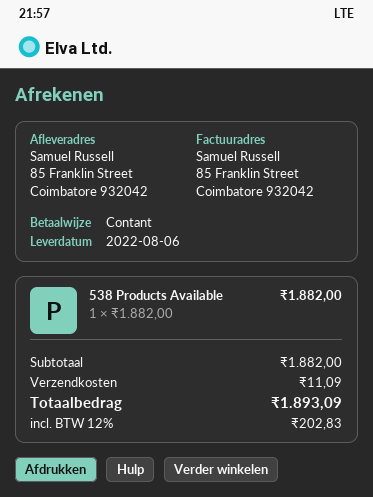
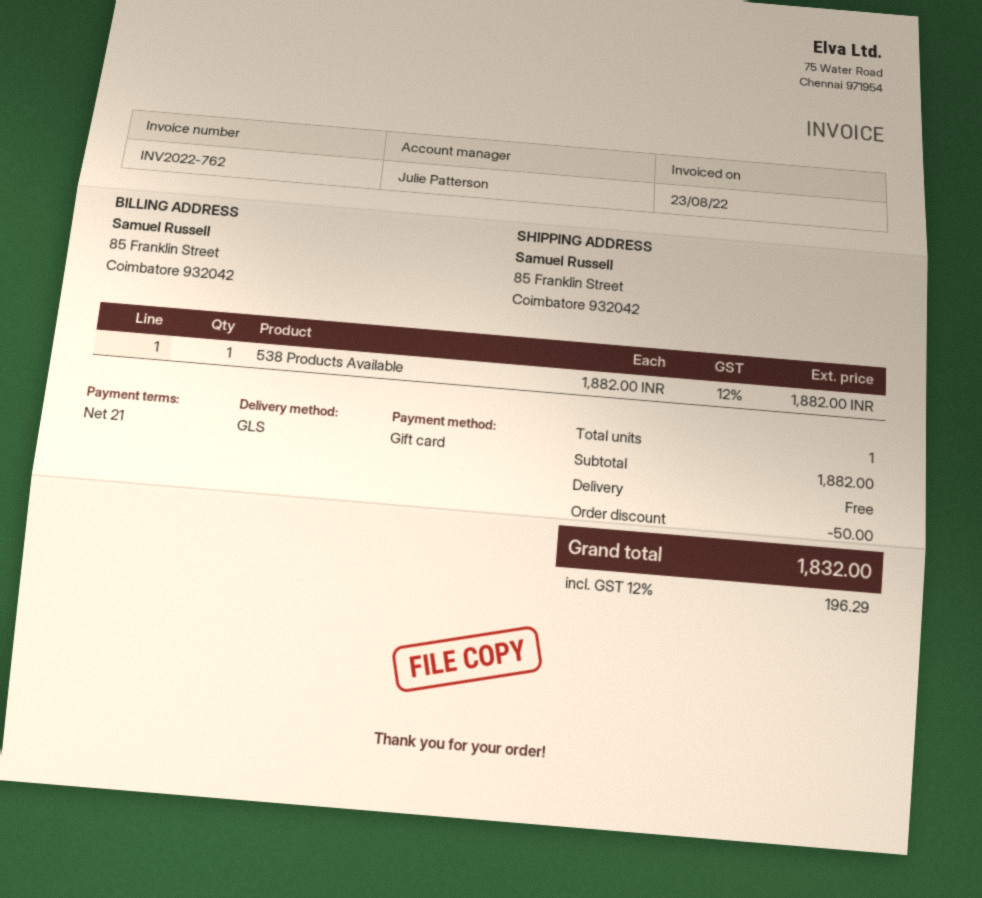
payment method: cash -> gift card
discount: none -> 50.00
shipping: 11.09 -> 0.00
tax: 12% = 202.83 -> 12% = 196.29
total: 1893.09 -> 1832.00

